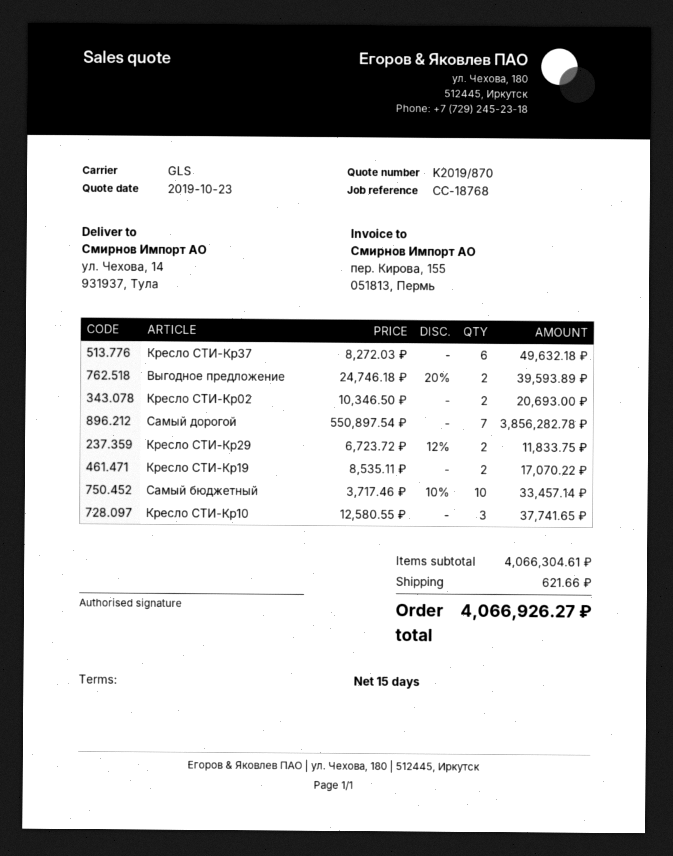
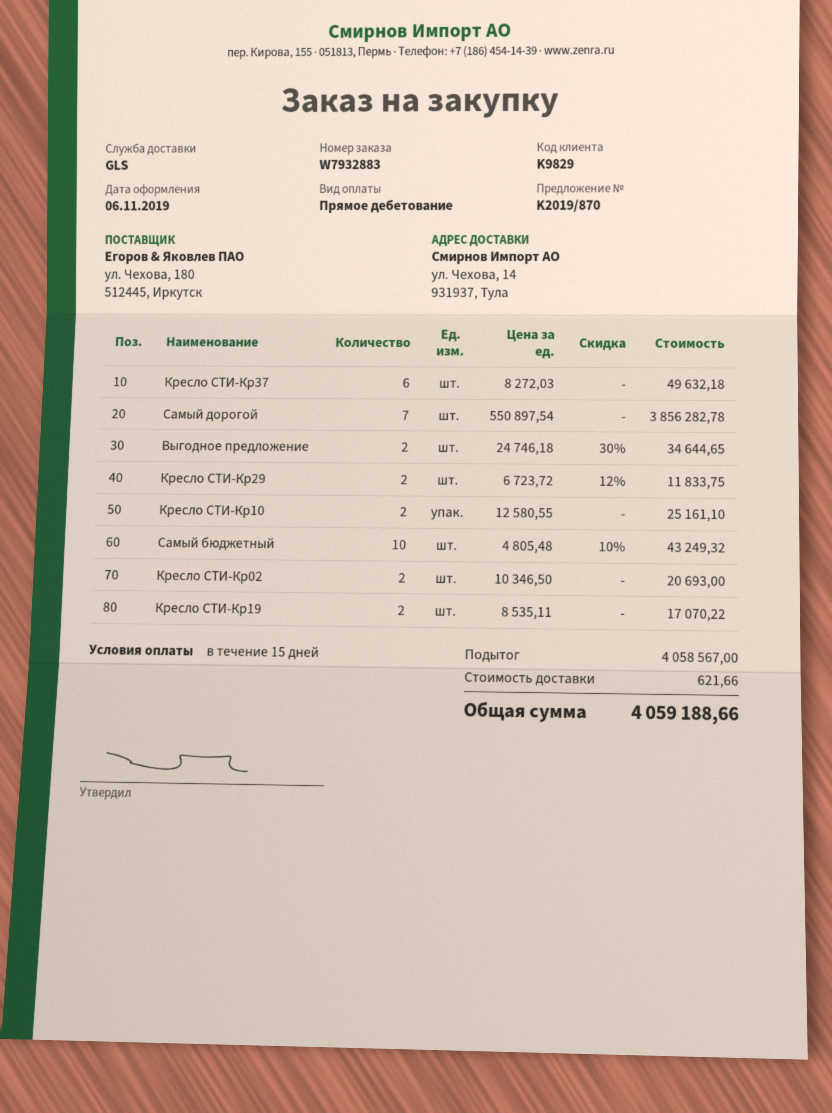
Выгодное предложение: 2 x 24746.18 - 20% = 39593.89 -> 2 x 24746.18 - 30% = 34644.65
Самый бюджетный: 10 x 3717.46 - 10% = 33457.14 -> 10 x 4805.48 - 10% = 43249.32
Кресло СТИ-Кр10: 3 x 12580.55 = 37741.65 -> 2 x 12580.55 = 25161.10
subtotal: 4066304.61 -> 4058567.00
total: 4066926.27 -> 4059188.66

